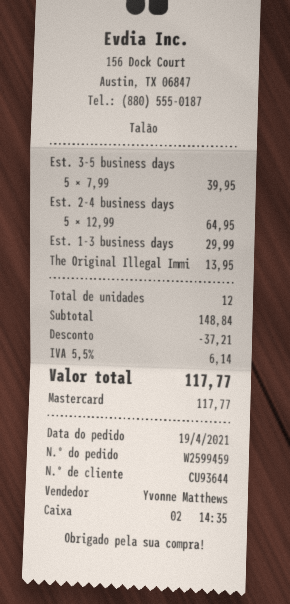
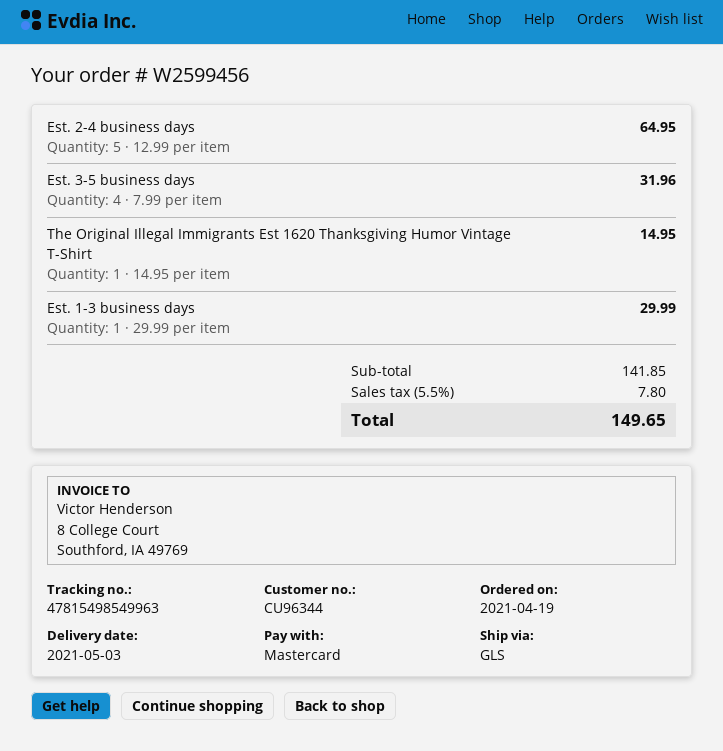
order number: W2599459 -> W2599456
customer number: CU93644 -> CU96344
Est. 3-5 business days: 5 x 7.99 = 39.95 -> 4 x 7.99 = 31.96
The Original Illegal Immi: 1 x 13.95 = 13.95 -> 1 x 14.95 = 14.95
subtotal: 148.84 -> 141.85
discount: 37.21 -> none
tax: 5.5% = 6.14 -> 5.5% = 7.80
total: 117.77 -> 149.65

